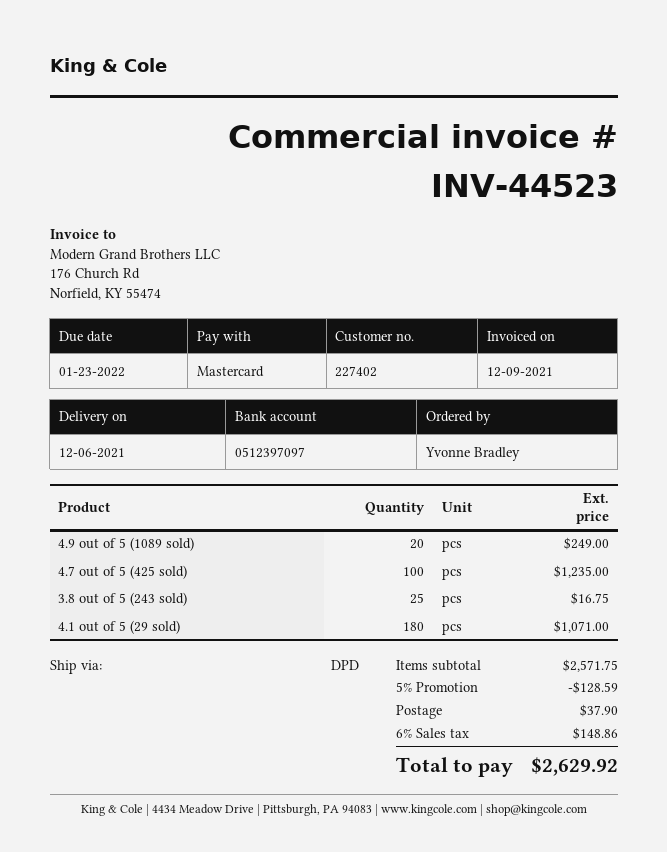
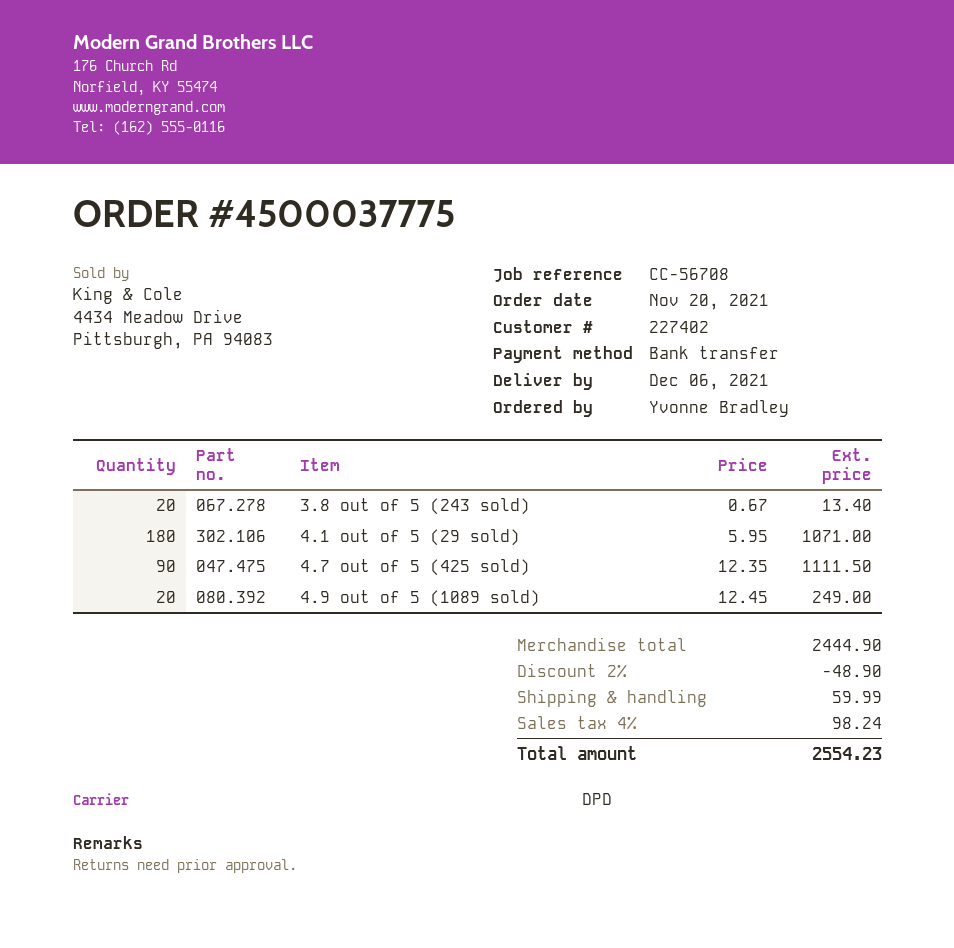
payment method: Mastercard -> bank transfer
4.7 out of 5 (425 sold): 100 for 1235.00 -> 90 for 1111.50
3.8 out of 5 (243 sold): 25 for 16.75 -> 20 for 13.40
subtotal: 2571.75 -> 2444.90
discount: 5% = 128.59 -> 2% = 48.90
shipping: 37.90 -> 59.99
tax: 6% = 148.86 -> 4% = 98.24
total: 2629.92 -> 2554.23

